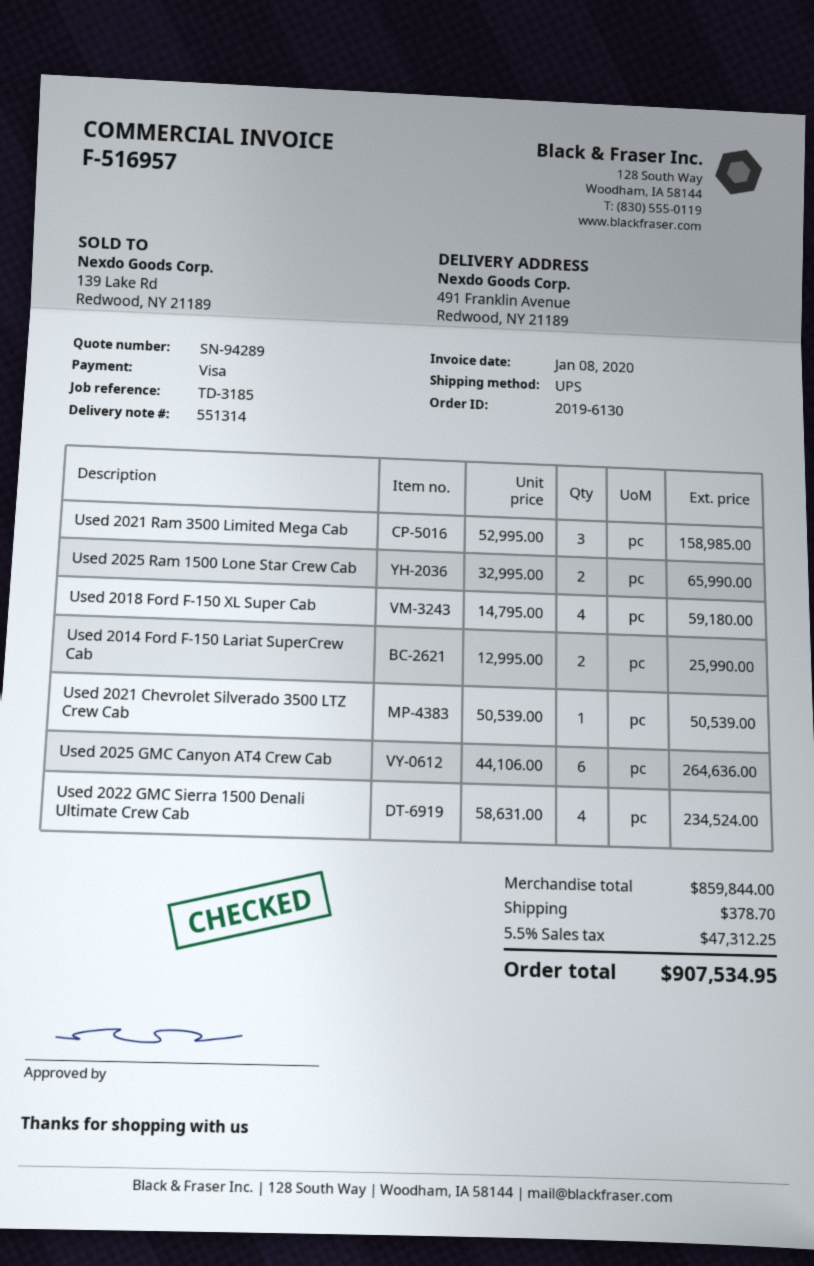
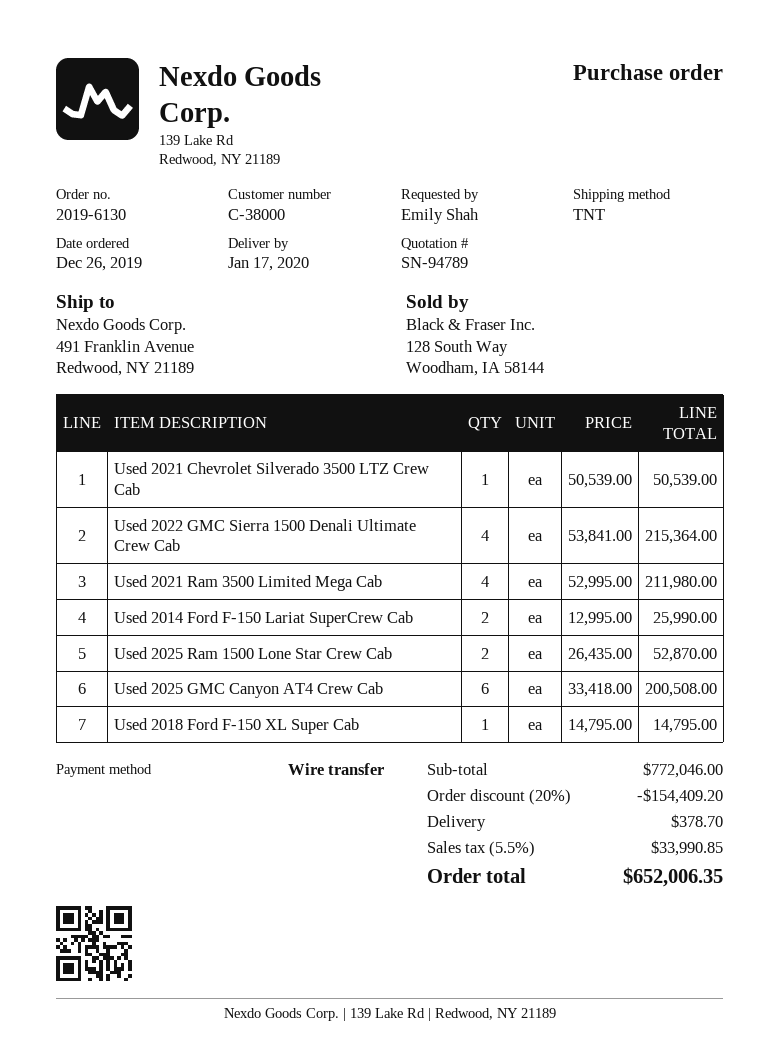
quote number: SN-94289 -> SN-94789
payment method: Visa -> bank transfer
shipping method: UPS -> TNT
Used 2021 Ram 3500 Limited Mega Cab: 3 x 52995.00 = 158985.00 -> 4 x 52995.00 = 211980.00
Used 2025 Ram 1500 Lone Star Crew Cab: 2 x 32995.00 = 65990.00 -> 2 x 26435.00 = 52870.00
Used 2018 Ford F-150 XL Super Cab: 4 x 14795.00 = 59180.00 -> 1 x 14795.00 = 14795.00
Used 2025 GMC Canyon AT4 Crew Cab: 6 x 44106.00 = 264636.00 -> 6 x 33418.00 = 200508.00
Used 2022 GMC Sierra 1500 Denali Ultimate Crew Cab: 4 x 58631.00 = 234524.00 -> 4 x 53841.00 = 215364.00
subtotal: 859844.00 -> 772046.00
discount: none -> 20% = 154409.20
tax: 5.5% = 47312.25 -> 5.5% = 33990.85
total: 907534.95 -> 652006.35

